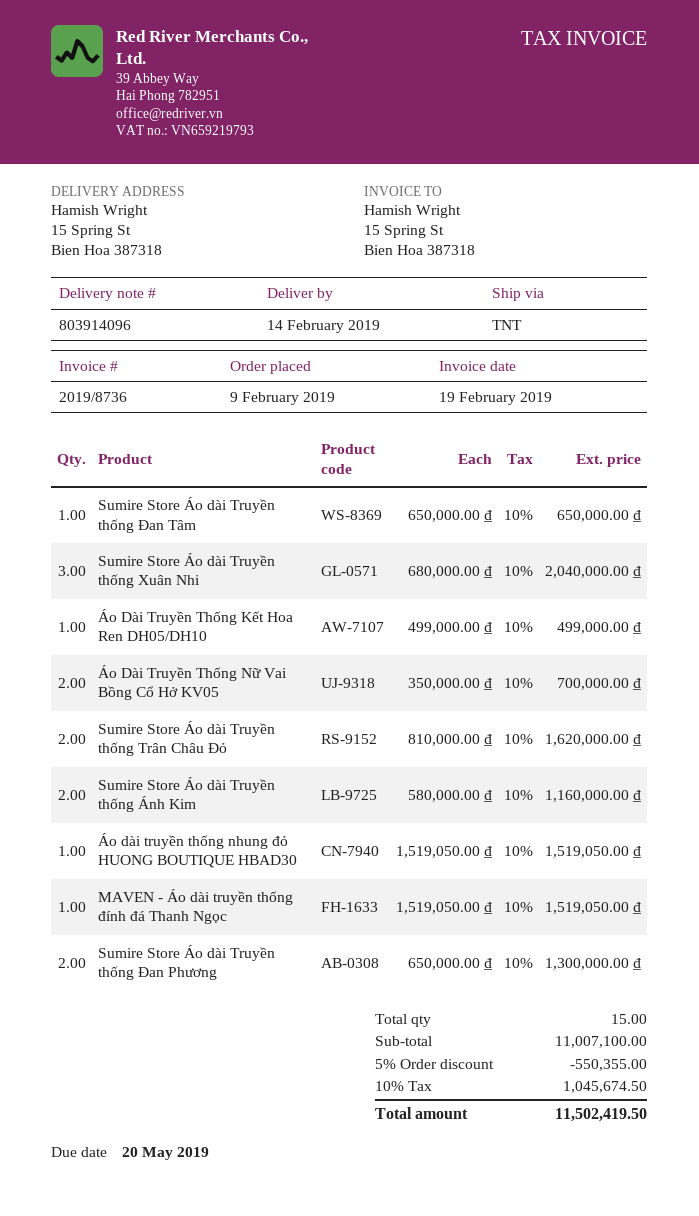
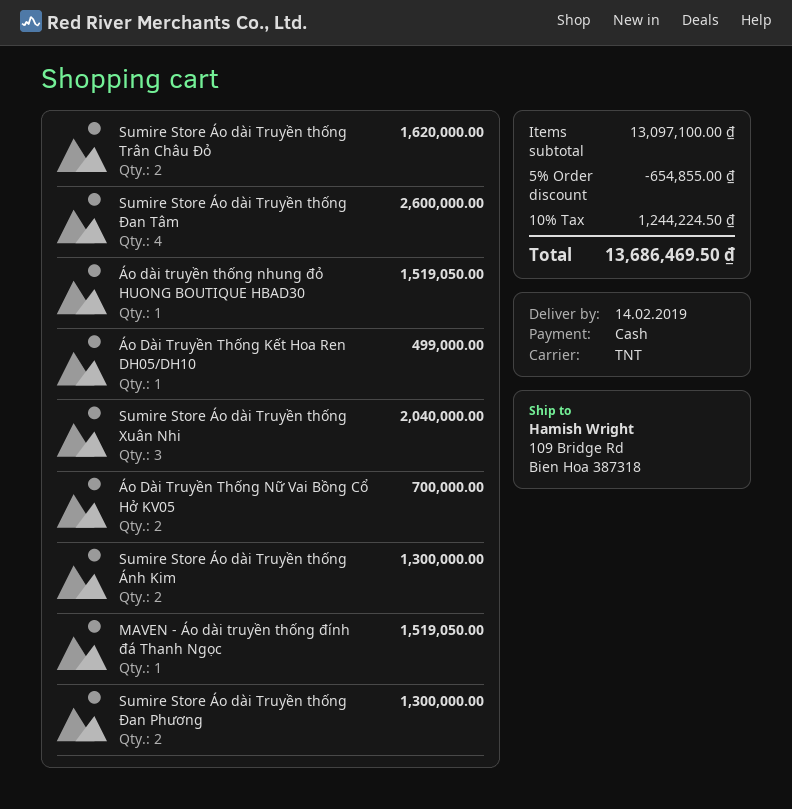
ship to: 15 Spring St, Bien Hoa 387318 -> 109 Bridge Rd, Bien Hoa 387318
Sumire Store Áo dài Truyền thống Đan Tâm: 1 for 650000.00 -> 4 for 2600000.00
Sumire Store Áo dài Truyền thống Ánh Kim: 2 for 1160000.00 -> 2 for 1300000.00
subtotal: 11007100.00 -> 13097100.00
discount: 5% = 550355.00 -> 5% = 654855.00
tax: 10% = 1045674.50 -> 10% = 1244224.50
total: 11502419.50 -> 13686469.50

